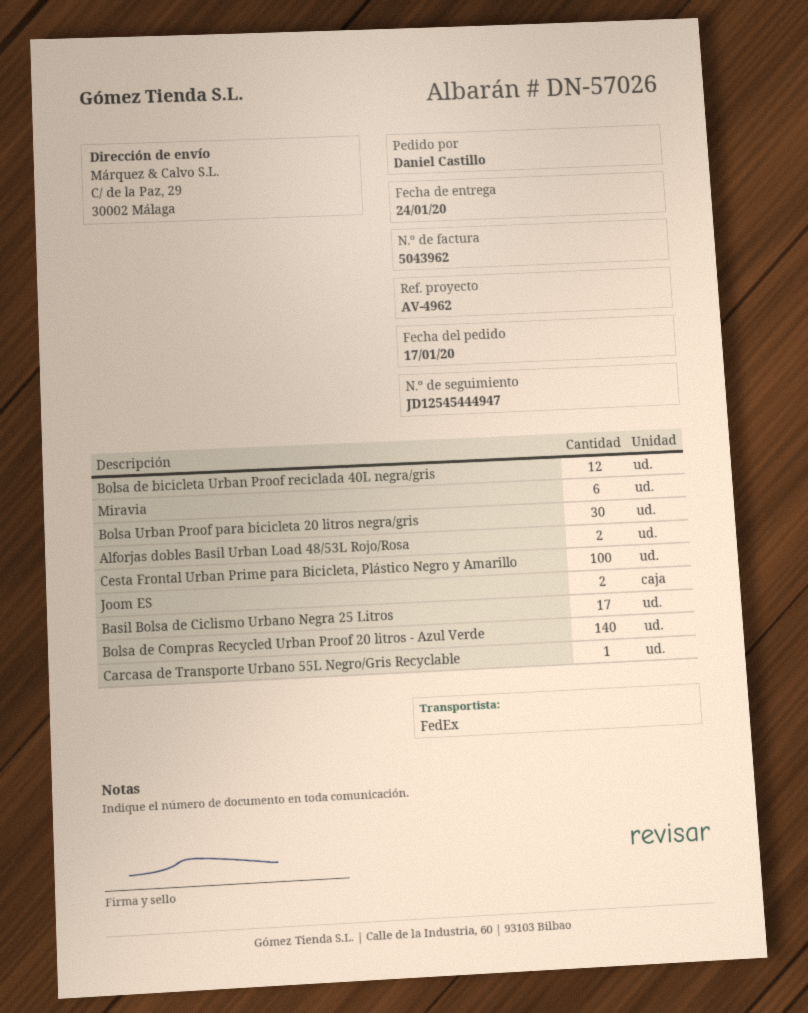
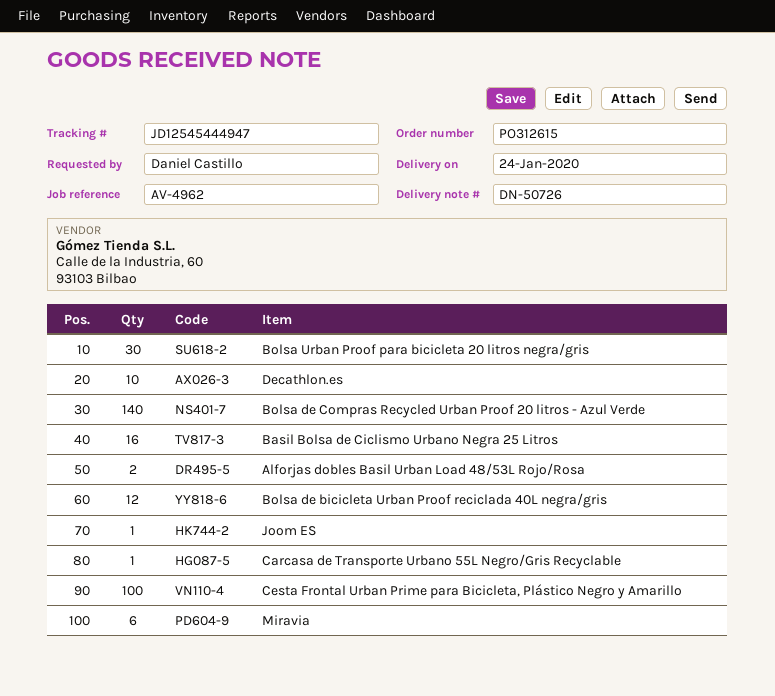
delivery note number: DN-57026 -> DN-50726
Joom ES: 2 -> 1
Basil Bolsa de Ciclismo Urbano Negra 25 Litros: 17 -> 16
Decathlon.es: none -> 10

